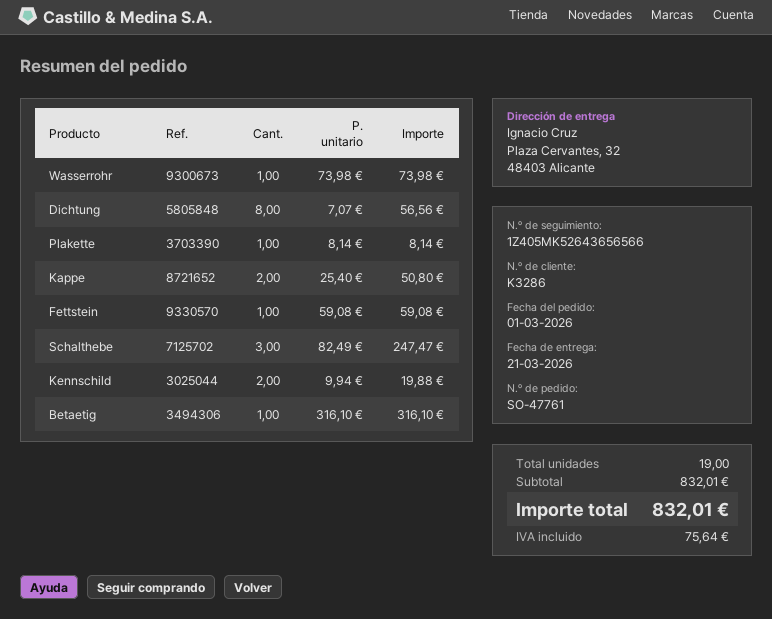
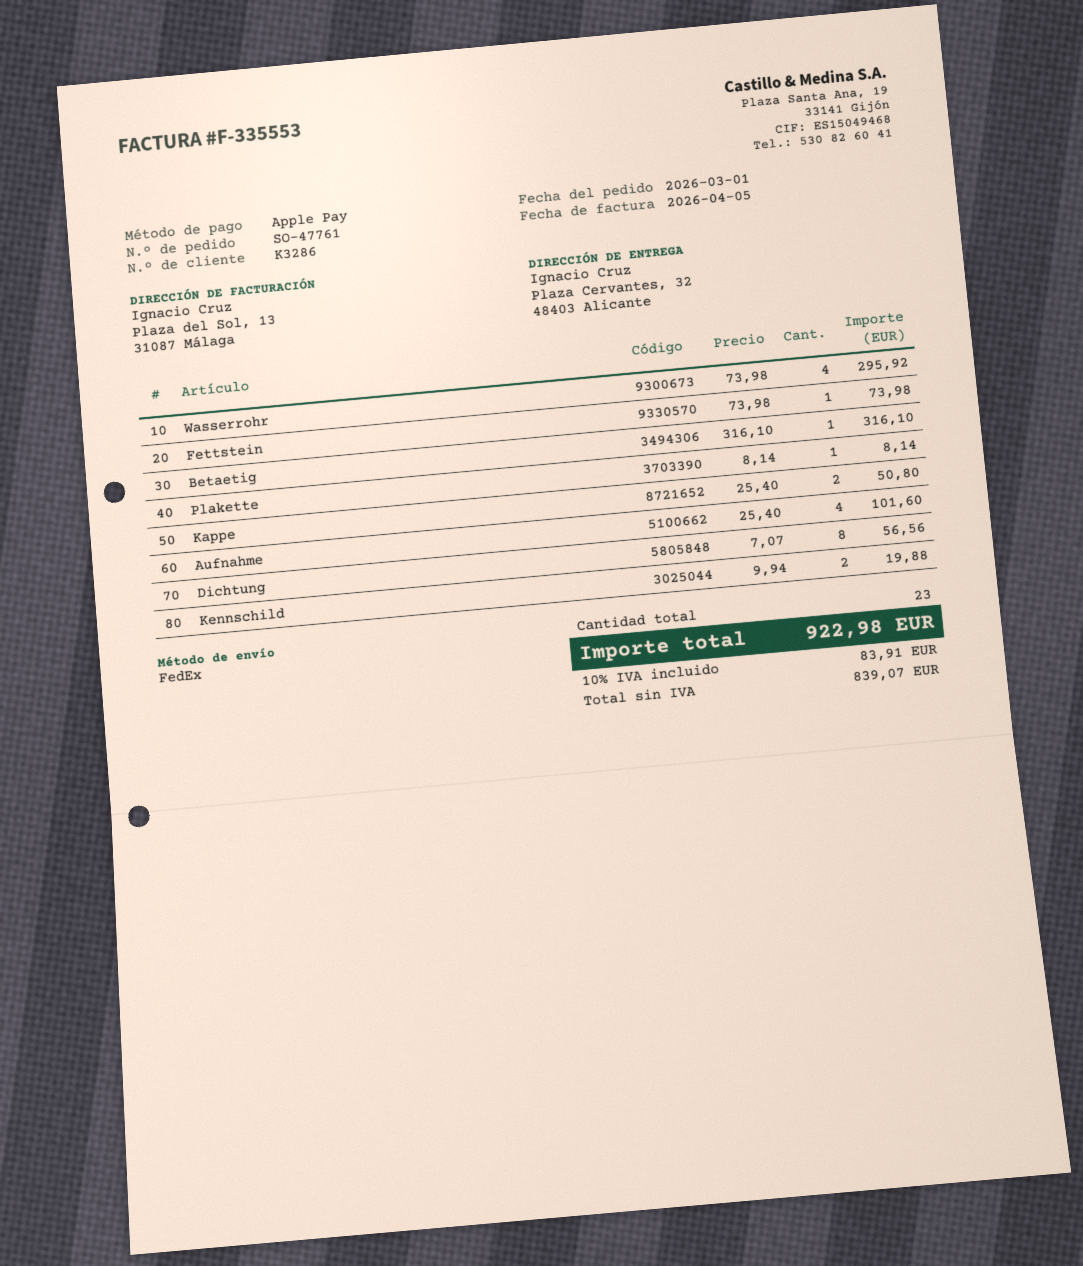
Wasserrohr: 1 x 73.98 = 73.98 -> 4 x 73.98 = 295.92
Fettstein: 1 x 59.08 = 59.08 -> 1 x 73.98 = 73.98
Schalthebe: 3 x 82.49 = 247.47 -> none
Aufnahme: none -> 4 x 25.40 = 101.60
total quantity: 19 -> 23
tax: 75.64 -> 83.91
total: 832.01 -> 922.98

